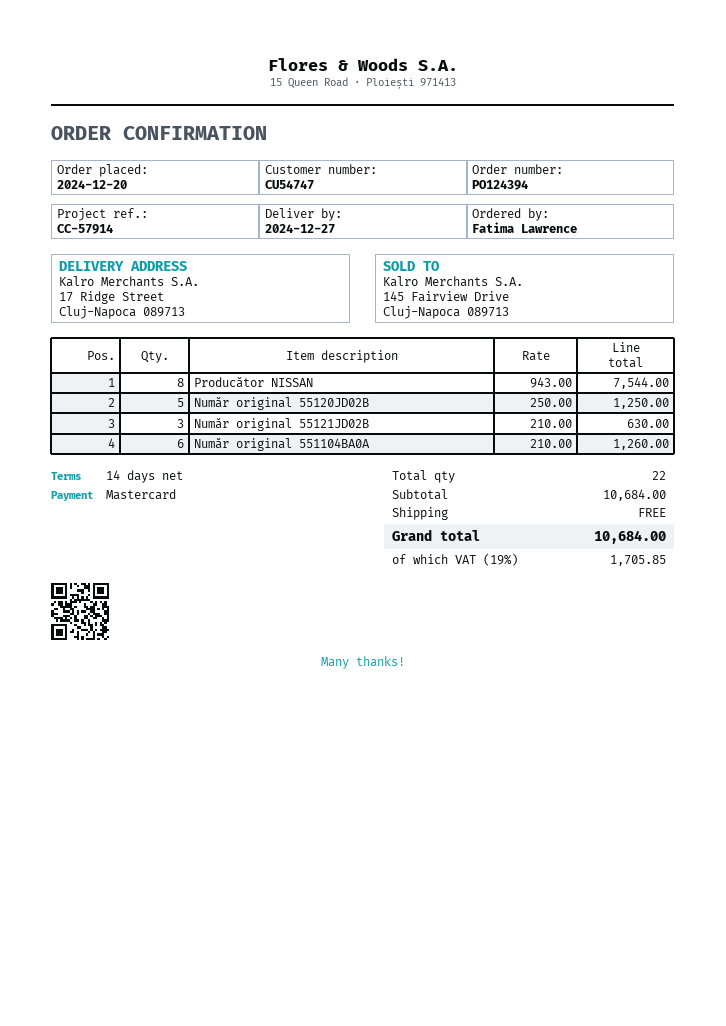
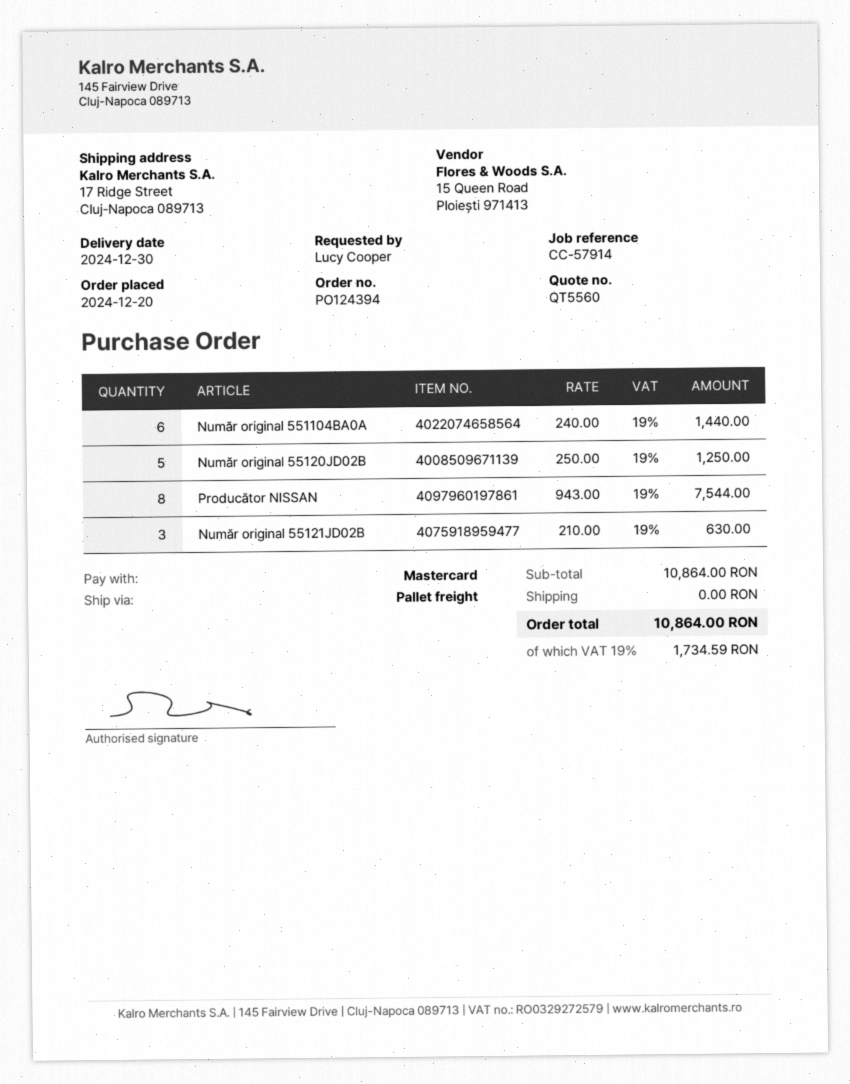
delivery date: 2024-12-27 -> 2024-12-30
ordered by: Fatima Lawrence -> Lucy Cooper
Număr original 551104BA0A: 6 x 210.00 = 1260.00 -> 6 x 240.00 = 1440.00
subtotal: 10684.00 -> 10864.00
tax: 19% = 1705.85 -> 19% = 1734.59
total: 10684.00 -> 10864.00

